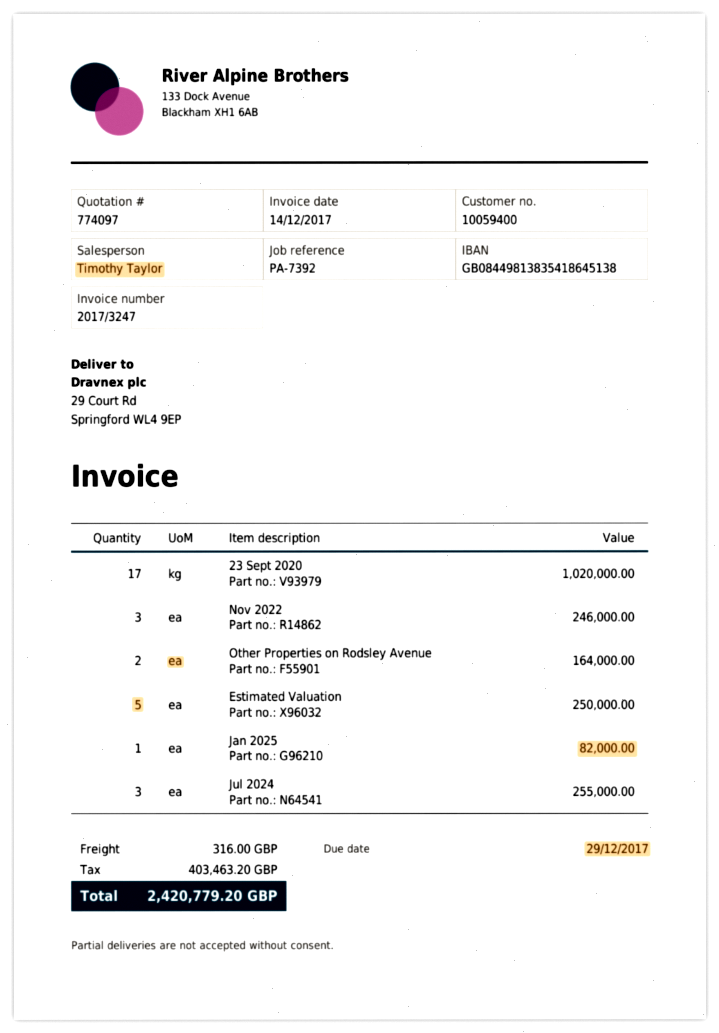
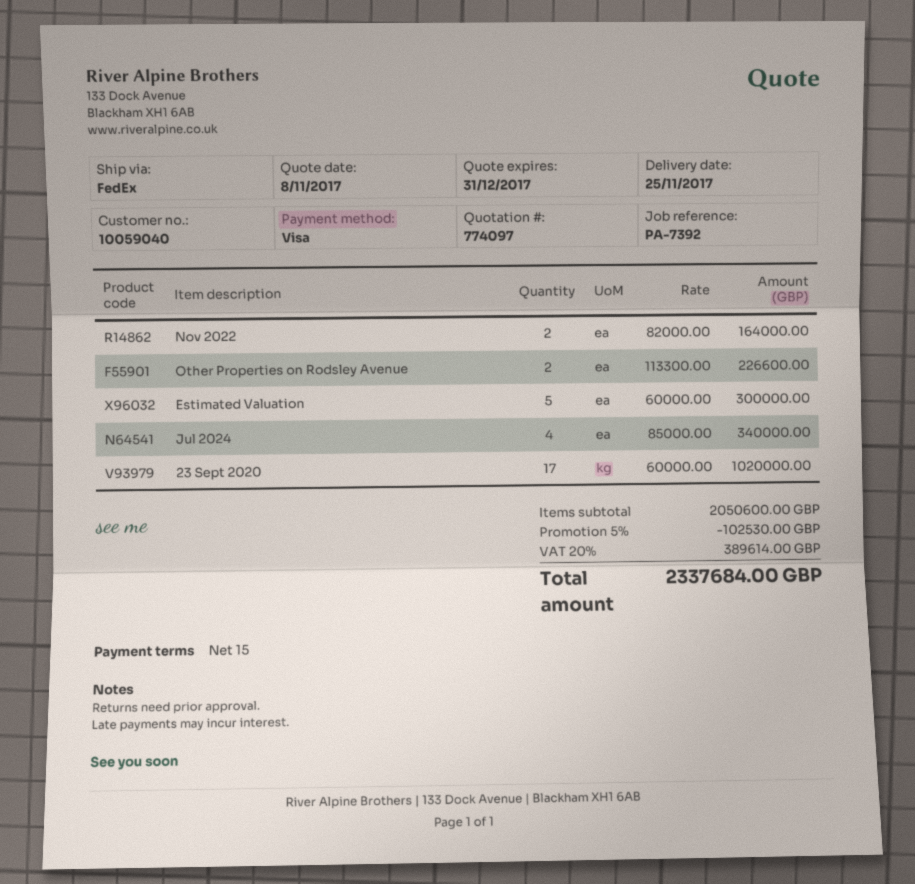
customer number: 10059400 -> 10059040
Nov 2022: 3 for 246000.00 -> 2 for 164000.00
Other Properties on Rodsley Avenue: 2 for 164000.00 -> 2 for 226600.00
Estimated Valuation: 5 for 250000.00 -> 5 for 300000.00
Jan 2025: 1 for 82000.00 -> none
Jul 2024: 3 for 255000.00 -> 4 for 340000.00
discount: none -> 5% = 102530.00
shipping: 316.00 -> none
tax: 403463.20 -> 389614.00
total: 2420779.20 -> 2337684.00

